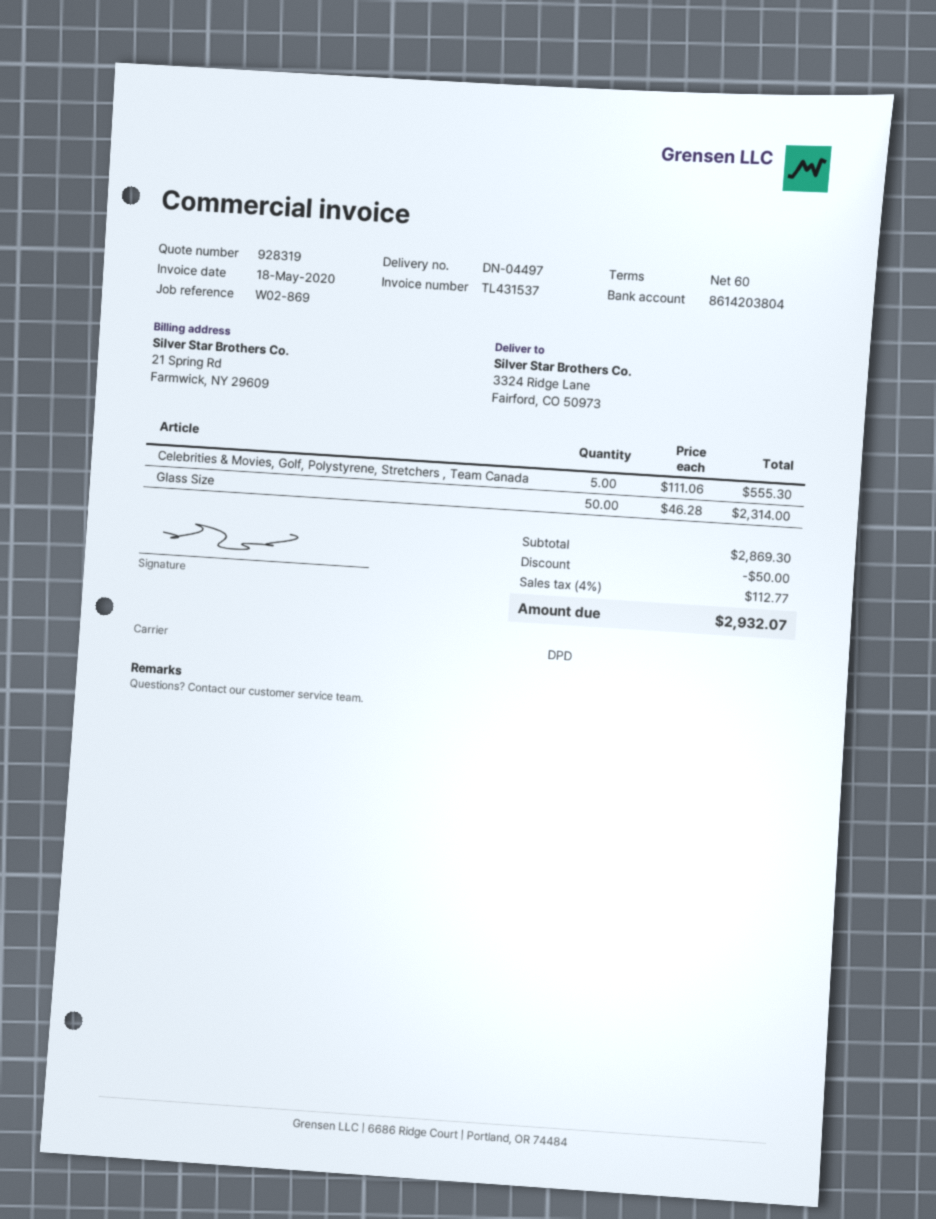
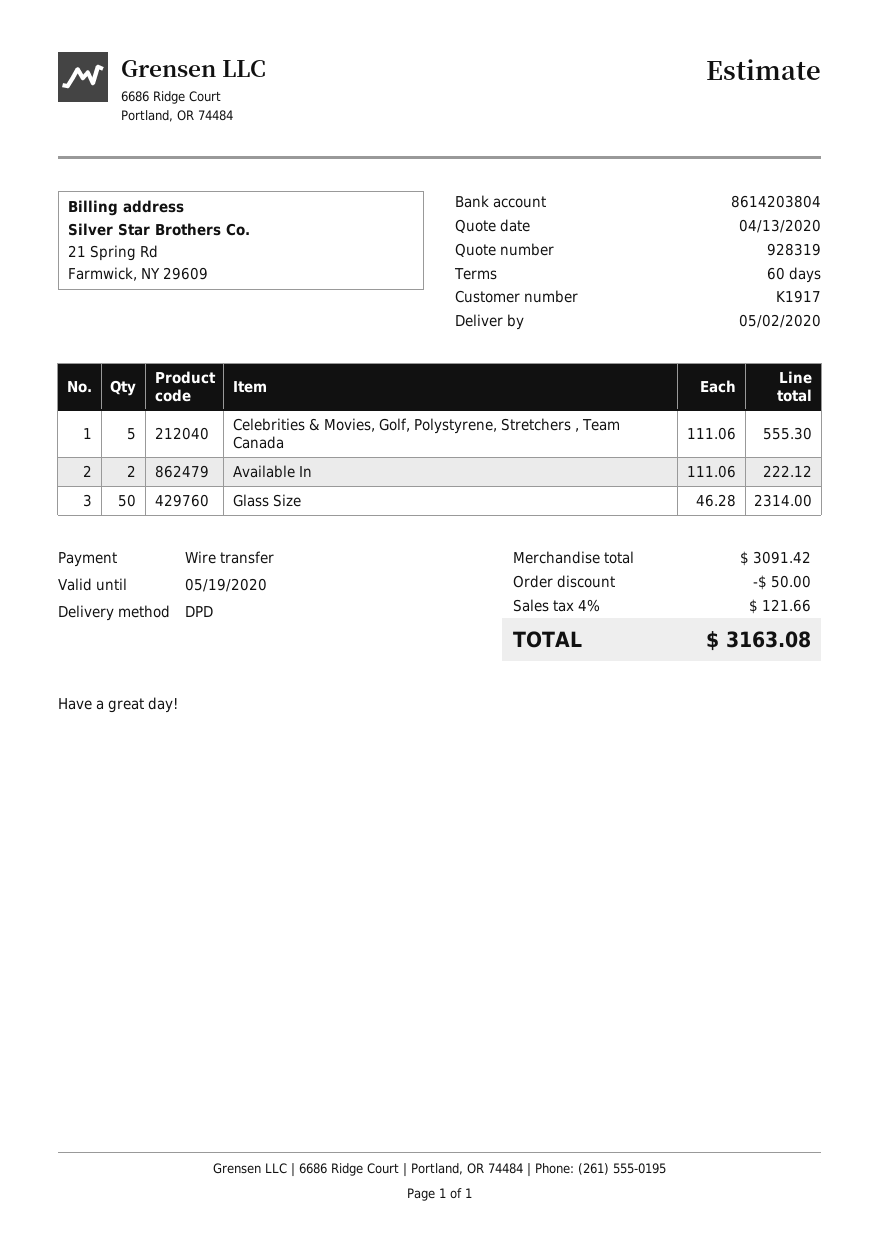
Available In: none -> 2 x 111.06 = 222.12
subtotal: 2869.30 -> 3091.42
tax: 4% = 112.77 -> 4% = 121.66
total: 2932.07 -> 3163.08

